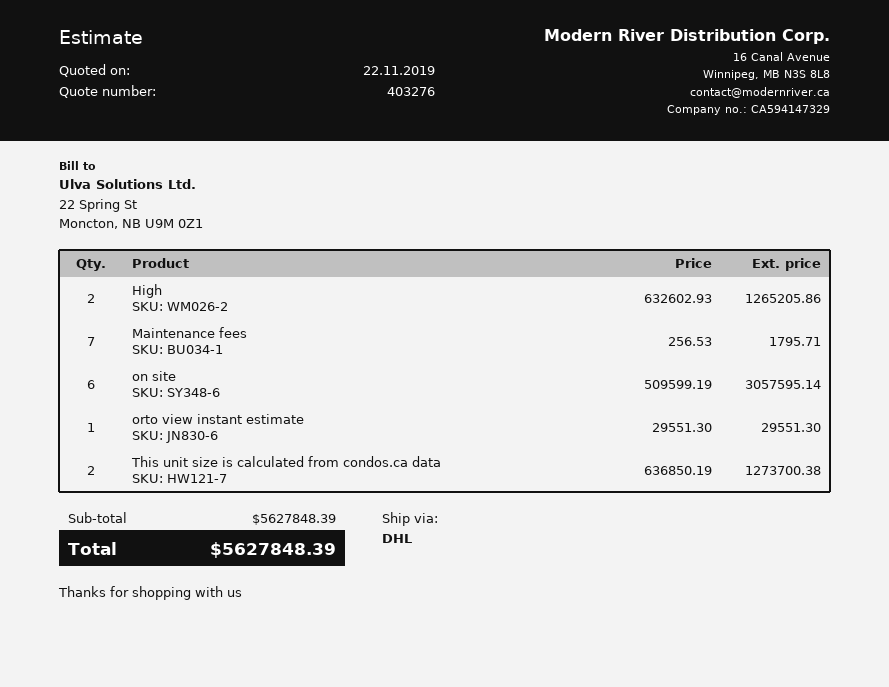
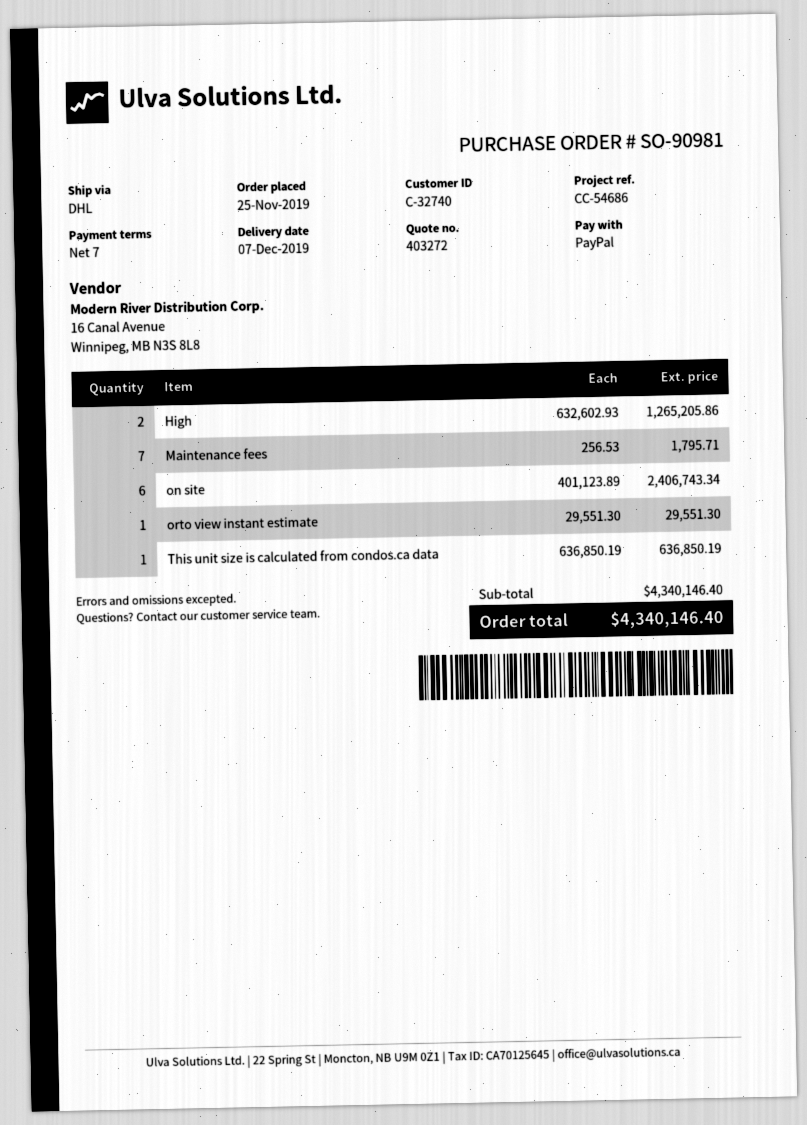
quote number: 403276 -> 403272
on site: 6 x 509599.19 = 3057595.14 -> 6 x 401123.89 = 2406743.34
This unit size is calculated from condos.ca data: 2 x 636850.19 = 1273700.38 -> 1 x 636850.19 = 636850.19
subtotal: 5627848.39 -> 4340146.40
total: 5627848.39 -> 4340146.40

